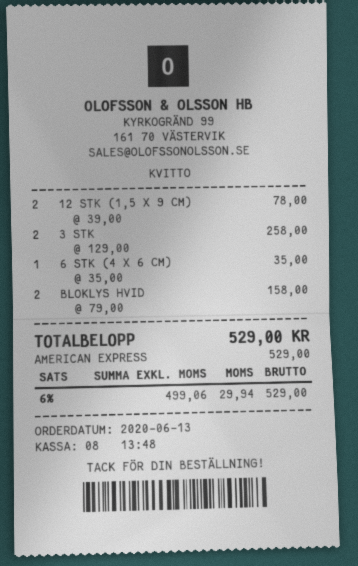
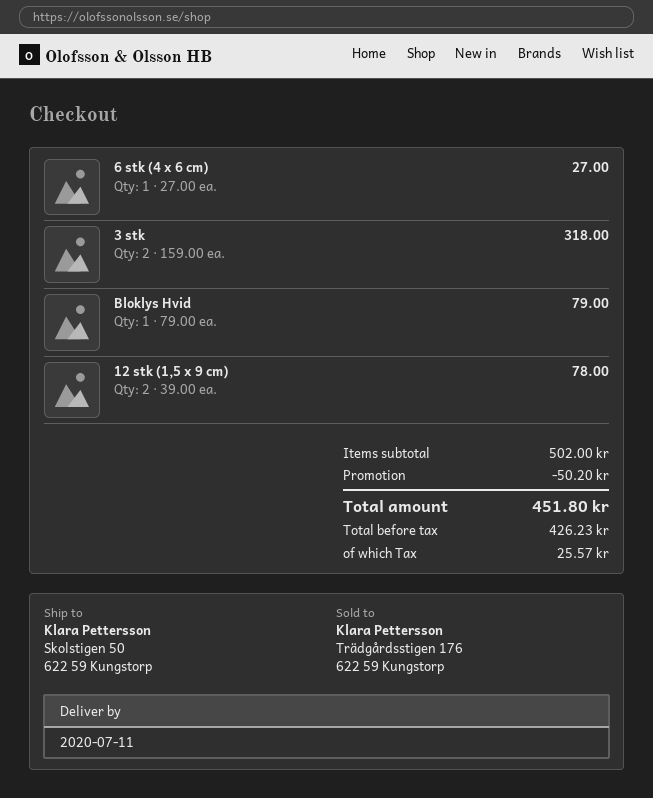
3 STK: 2 x 129.00 = 258.00 -> 2 x 159.00 = 318.00
6 STK (4 X 6 CM): 1 x 35.00 = 35.00 -> 1 x 27.00 = 27.00
BLOKLYS HVID: 2 x 79.00 = 158.00 -> 1 x 79.00 = 79.00
discount: none -> 50.20
net: 499.06 -> 426.23
tax: 29.94 -> 25.57
total: 529.00 -> 451.80

